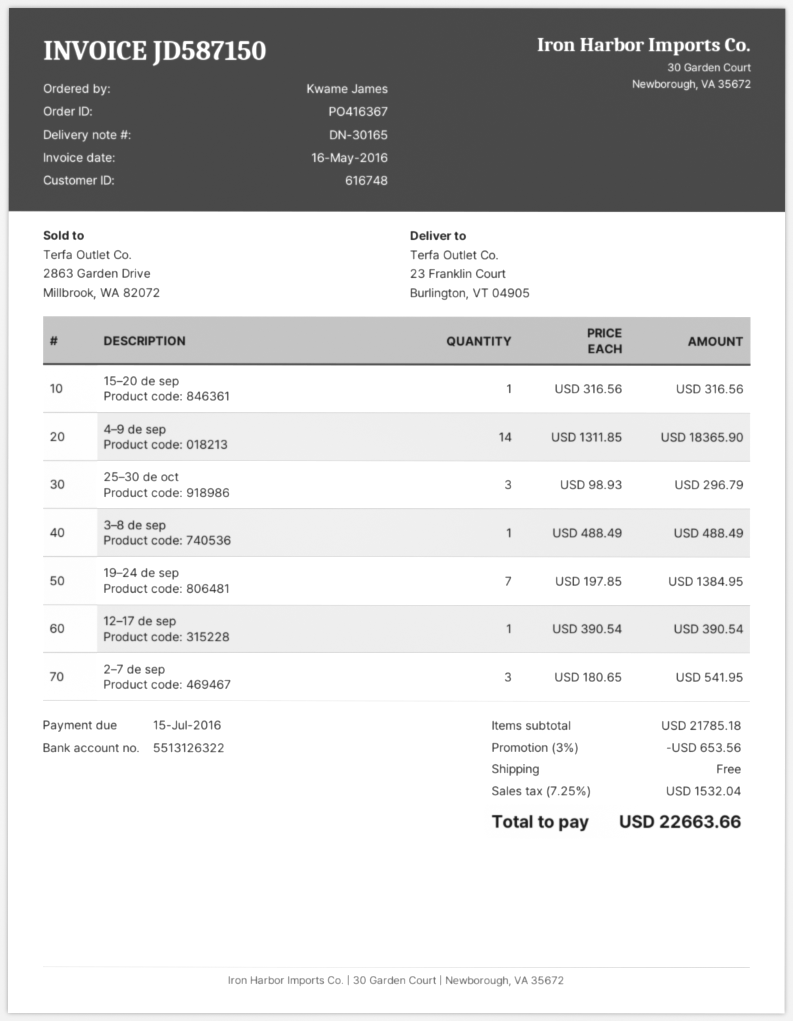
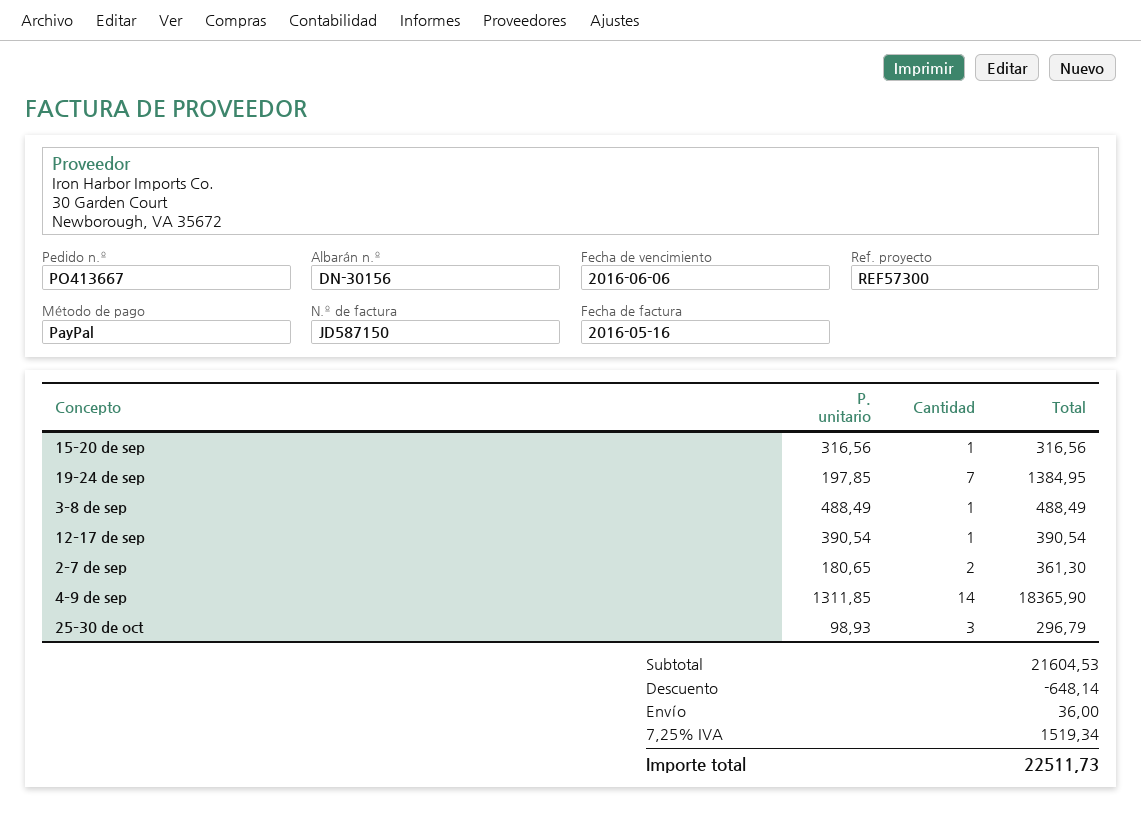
order number: PO416367 -> PO413667
delivery note number: DN-30165 -> DN-30156
due date: 2016-07-15 -> 2016-06-06
2–7 de sep: 3 x 180.65 = 541.95 -> 2 x 180.65 = 361.30
subtotal: 21785.18 -> 21604.53
discount: 653.56 -> 648.14
shipping: 0.00 -> 36.00
tax: 7.25% = 1532.04 -> 7.25% = 1519.34
total: 22663.66 -> 22511.73

